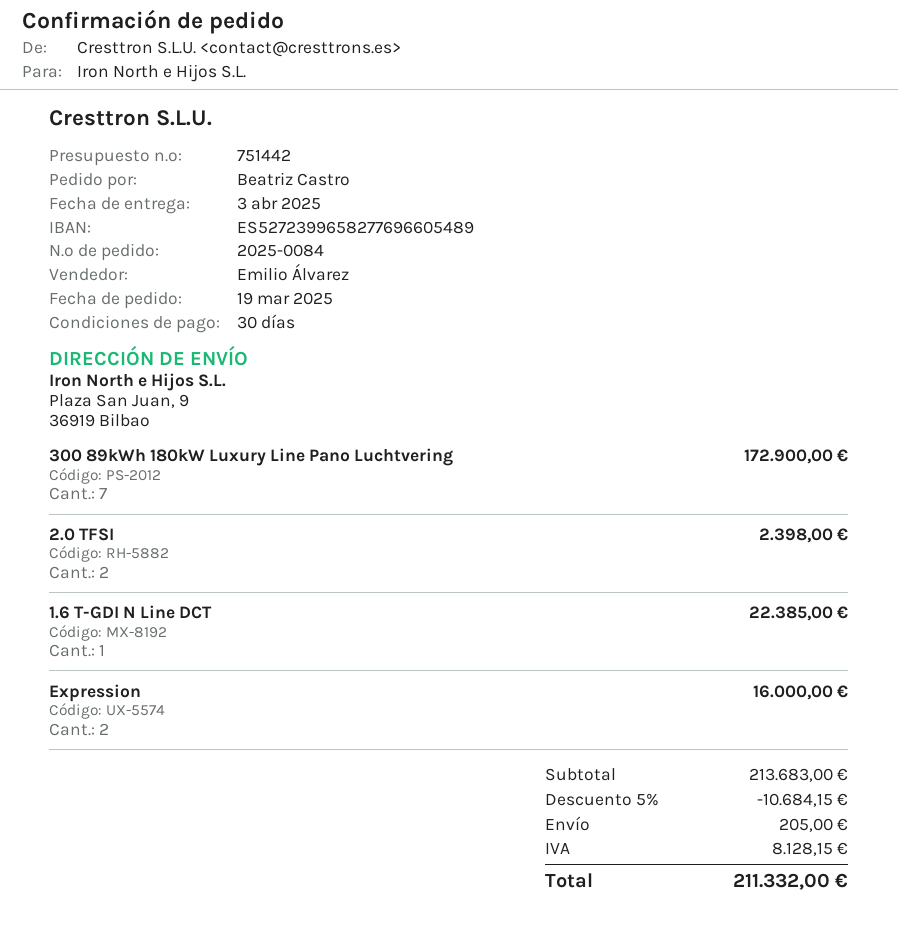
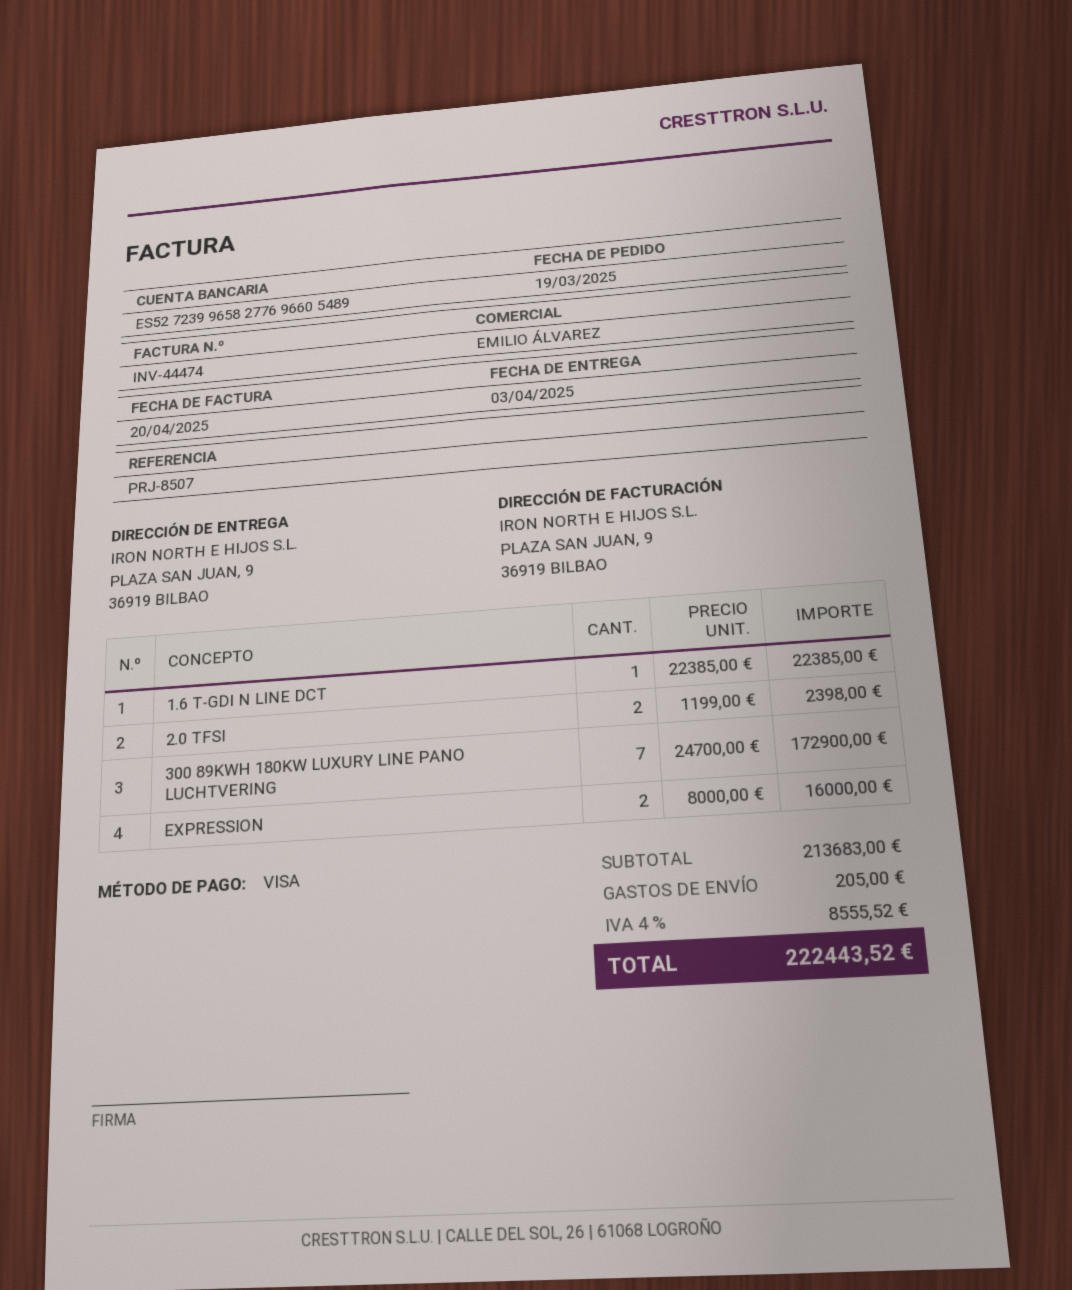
discount: 5% = 10684.15 -> none
tax: 8128.15 -> 8555.52
total: 211332.00 -> 222443.52

